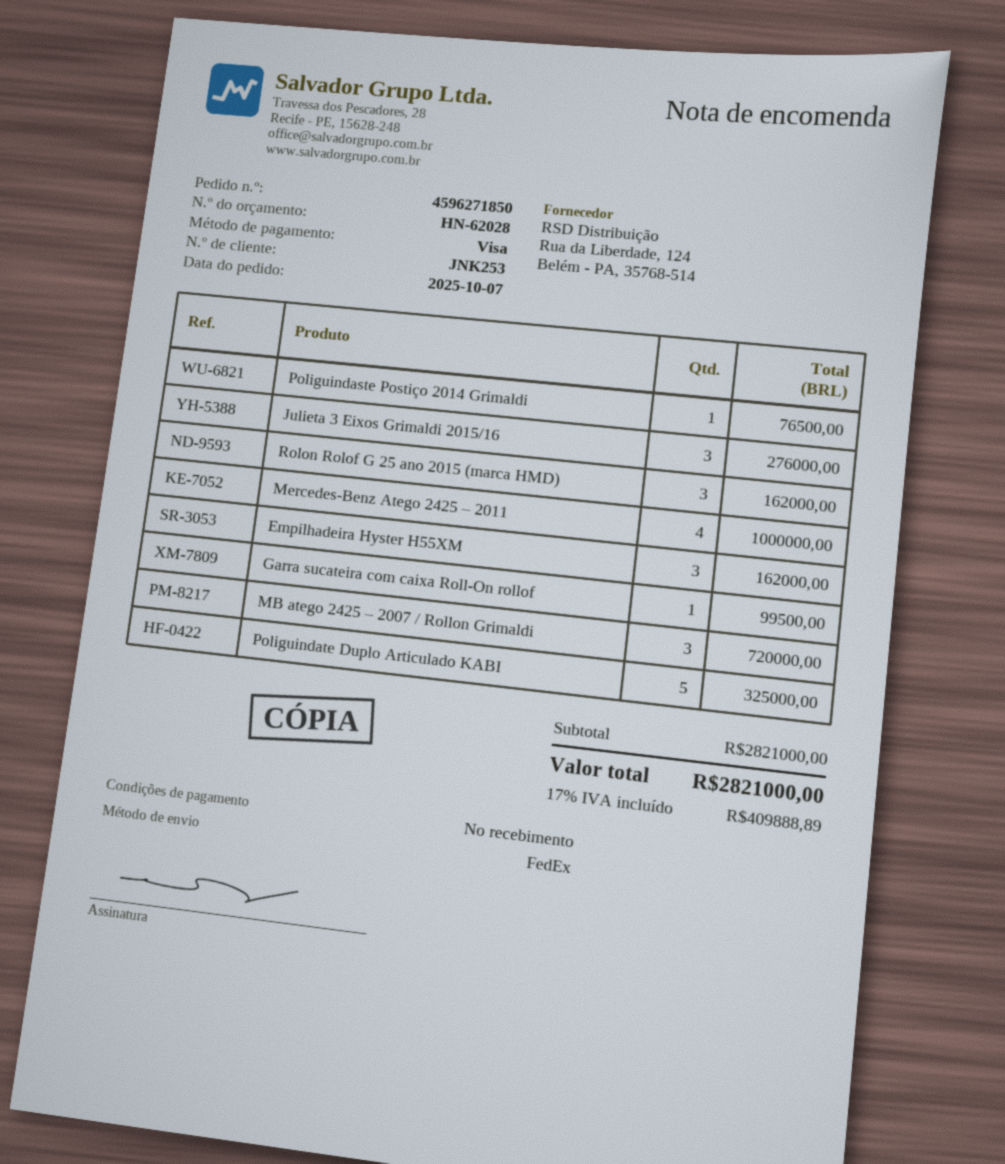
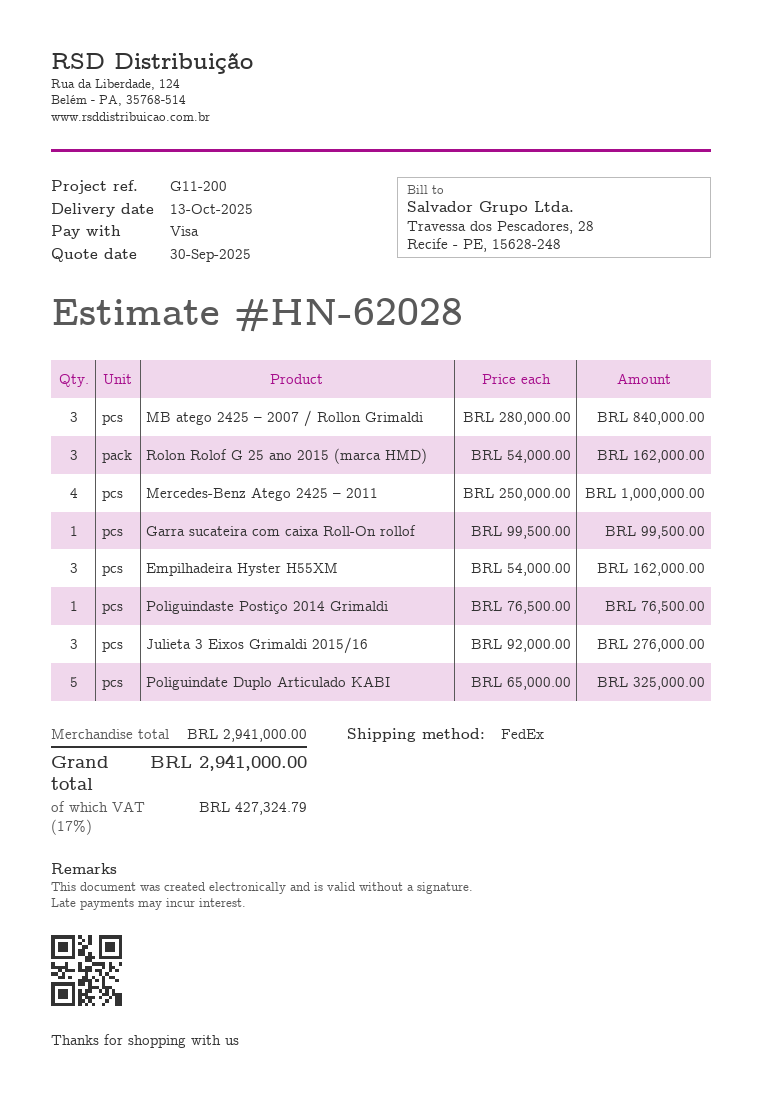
MB atego 2425 – 2007 / Rollon Grimaldi: 3 for 720000.00 -> 3 for 840000.00
subtotal: 2821000.00 -> 2941000.00
tax: 17% = 409888.89 -> 17% = 427324.79
total: 2821000.00 -> 2941000.00

